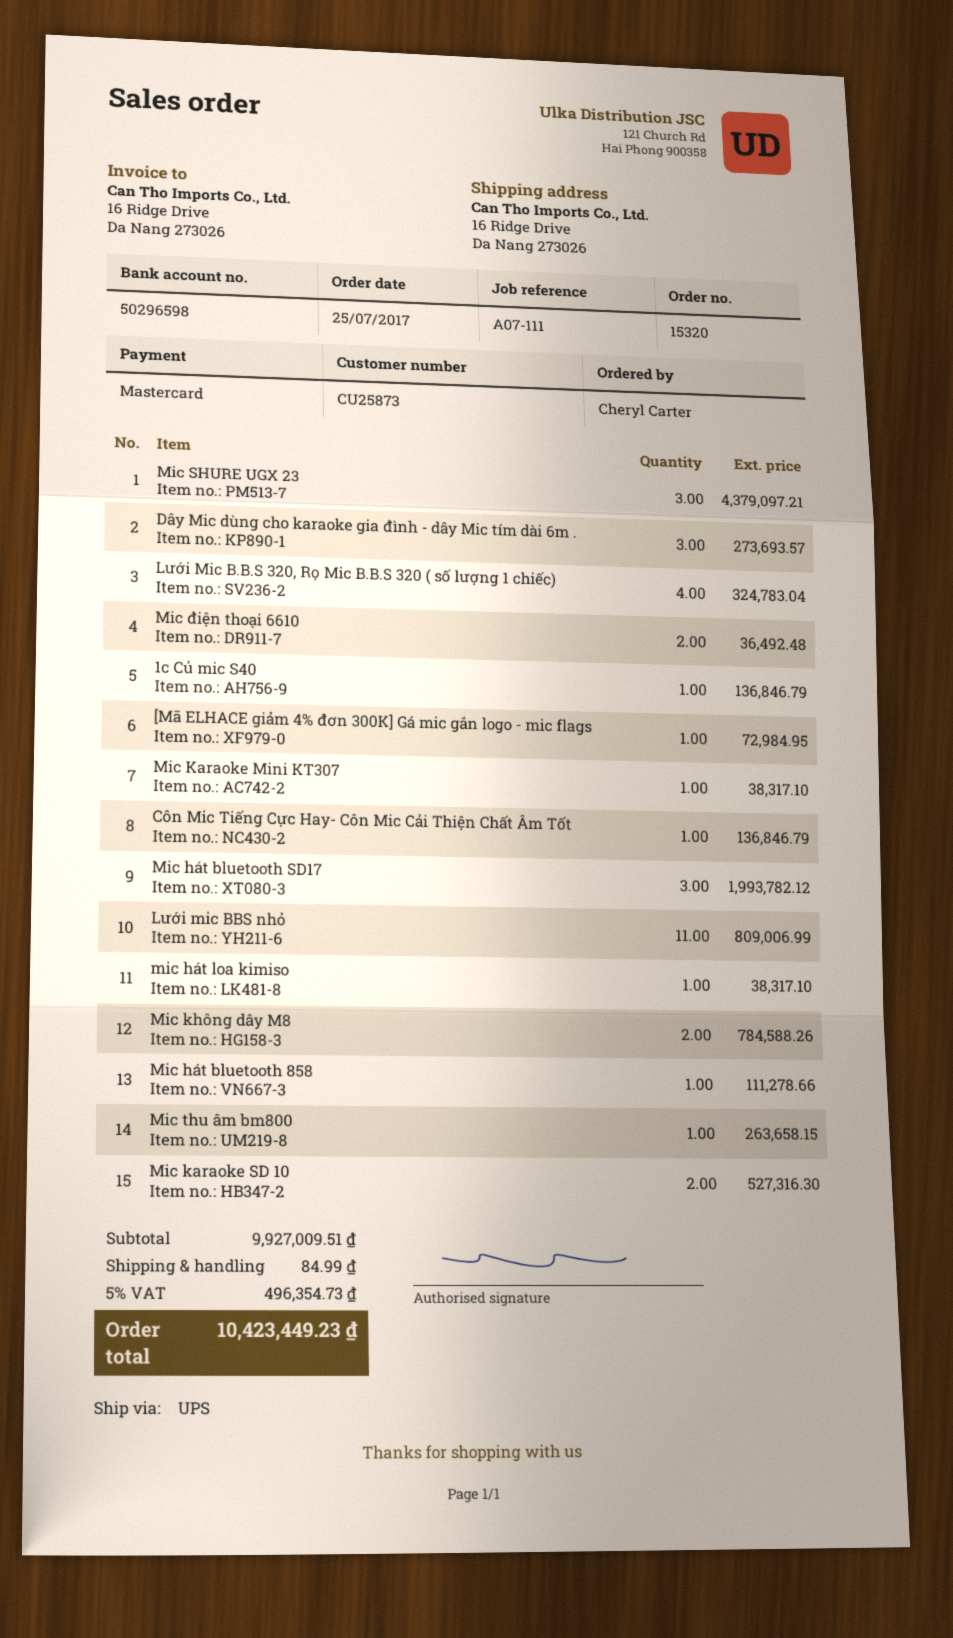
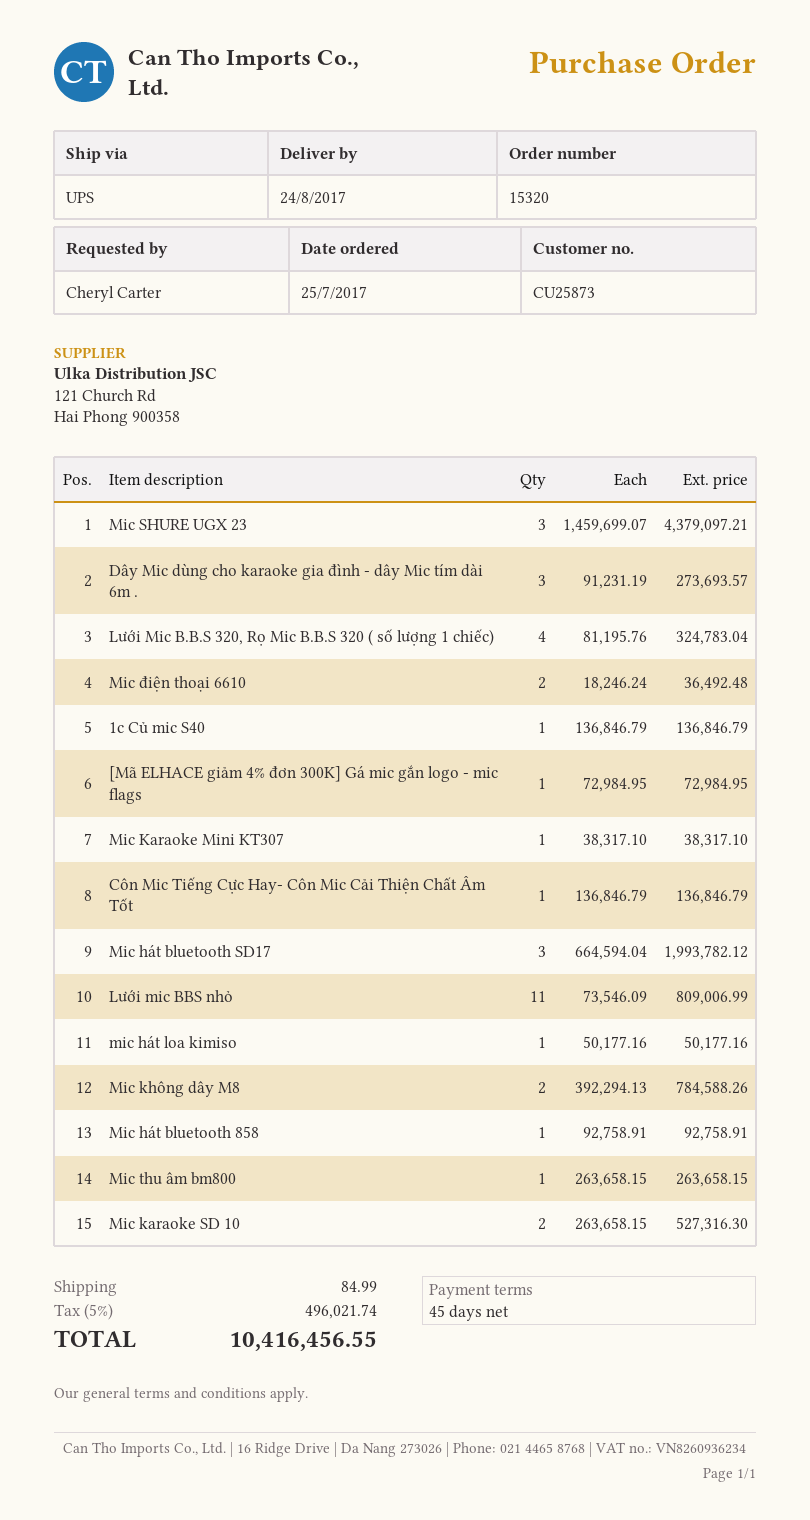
mic hát loa kimiso: 1 for 38317.10 -> 1 for 50177.16
Mic hát bluetooth 858: 1 for 111278.66 -> 1 for 92758.91
tax: 5% = 496354.73 -> 5% = 496021.74
total: 10423449.23 -> 10416456.55

